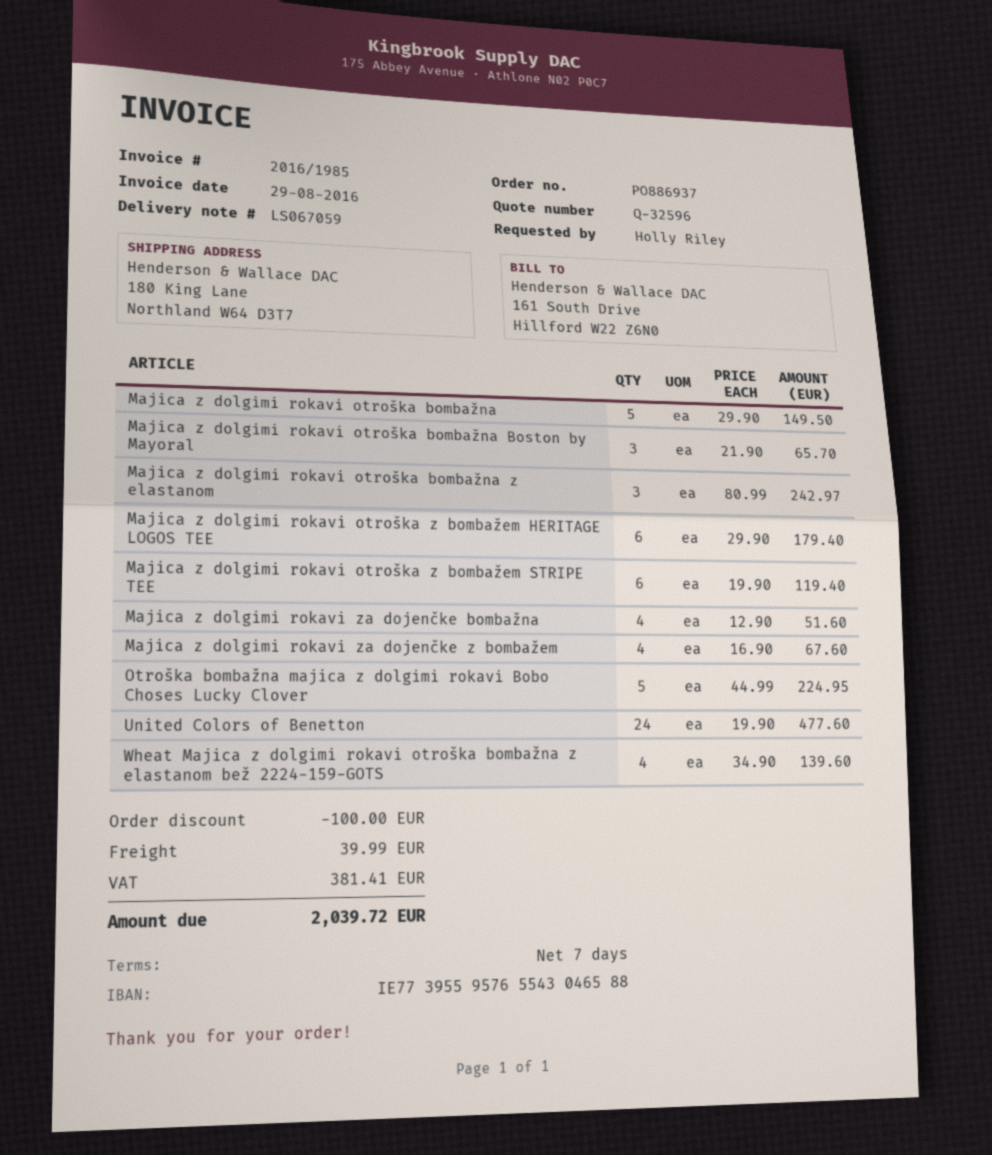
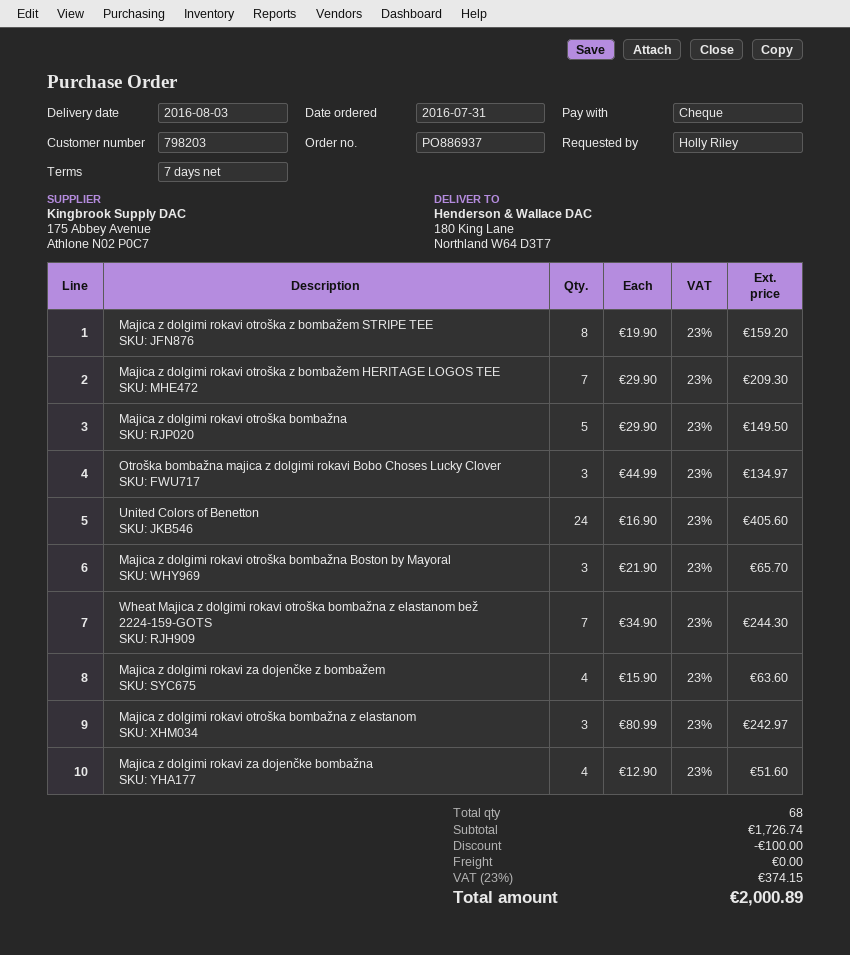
Majica z dolgimi rokavi otroška z bombažem HERITAGE LOGOS TEE: 6 x 29.90 = 179.40 -> 7 x 29.90 = 209.30
Majica z dolgimi rokavi otroška z bombažem STRIPE TEE: 6 x 19.90 = 119.40 -> 8 x 19.90 = 159.20
Majica z dolgimi rokavi za dojenčke z bombažem: 4 x 16.90 = 67.60 -> 4 x 15.90 = 63.60
Otroška bombažna majica z dolgimi rokavi Bobo Choses Lucky Clover: 5 x 44.99 = 224.95 -> 3 x 44.99 = 134.97
United Colors of Benetton: 24 x 19.90 = 477.60 -> 24 x 16.90 = 405.60
Wheat Majica z dolgimi rokavi otroška bombažna z elastanom bež 2224-159-GOTS: 4 x 34.90 = 139.60 -> 7 x 34.90 = 244.30
shipping: 39.99 -> 0.00
tax: 381.41 -> 374.15
total: 2039.72 -> 2000.89

